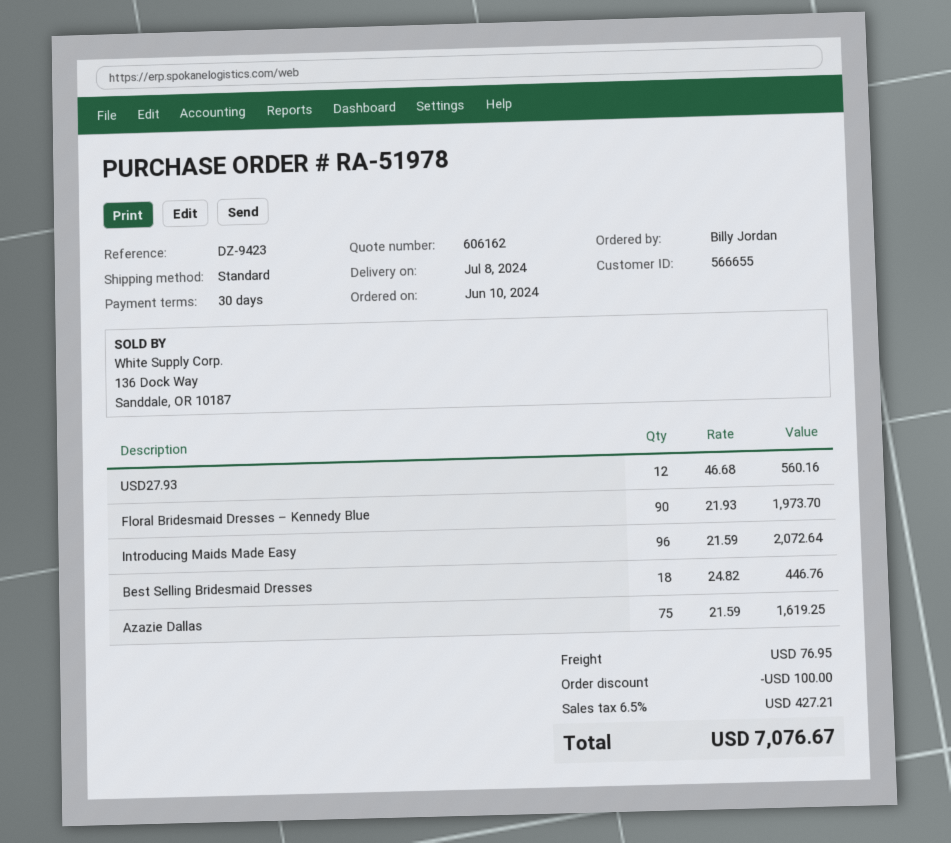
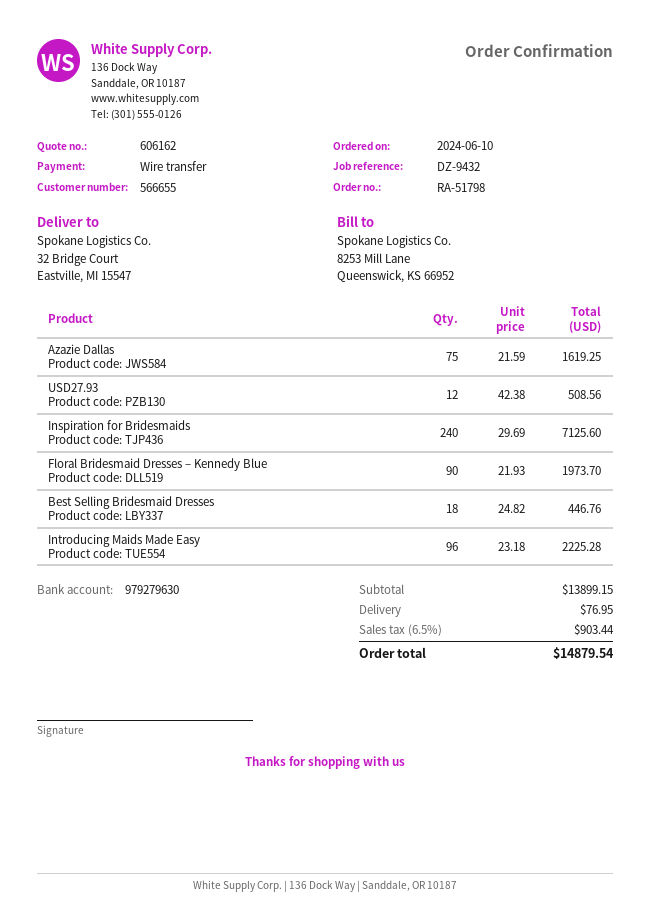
order number: RA-51978 -> RA-51798
reference: DZ-9423 -> DZ-9432
USD27.93: 12 x 46.68 = 560.16 -> 12 x 42.38 = 508.56
Introducing Maids Made Easy: 96 x 21.59 = 2072.64 -> 96 x 23.18 = 2225.28
Inspiration for Bridesmaids: none -> 240 x 29.69 = 7125.60
discount: 100.00 -> none
tax: 6.5% = 427.21 -> 6.5% = 903.44
total: 7076.67 -> 14879.54

